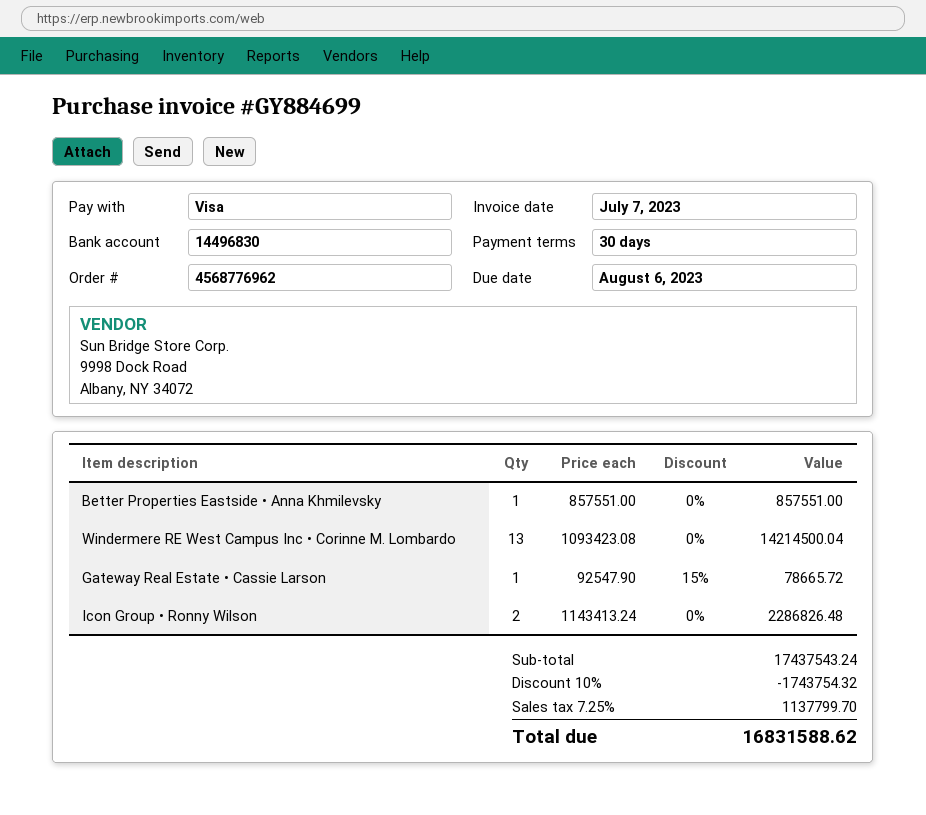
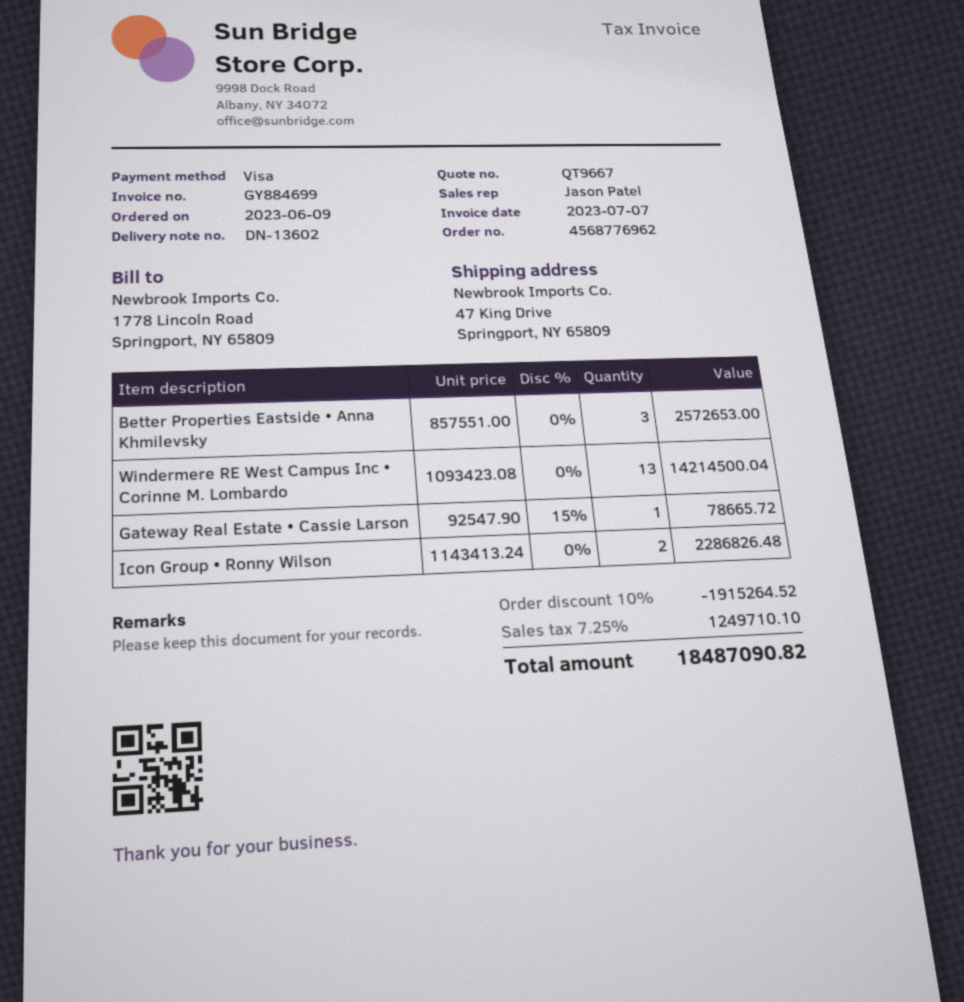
Better Properties Eastside • Anna Khmilevsky: 1 x 857551.00 = 857551.00 -> 3 x 857551.00 = 2572653.00
discount: 10% = 1743754.32 -> 10% = 1915264.52
tax: 7.25% = 1137799.70 -> 7.25% = 1249710.10
total: 16831588.62 -> 18487090.82

